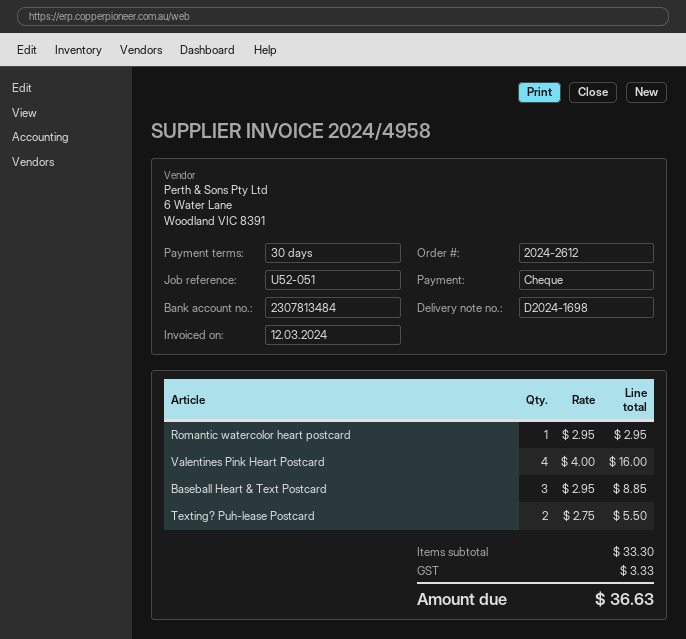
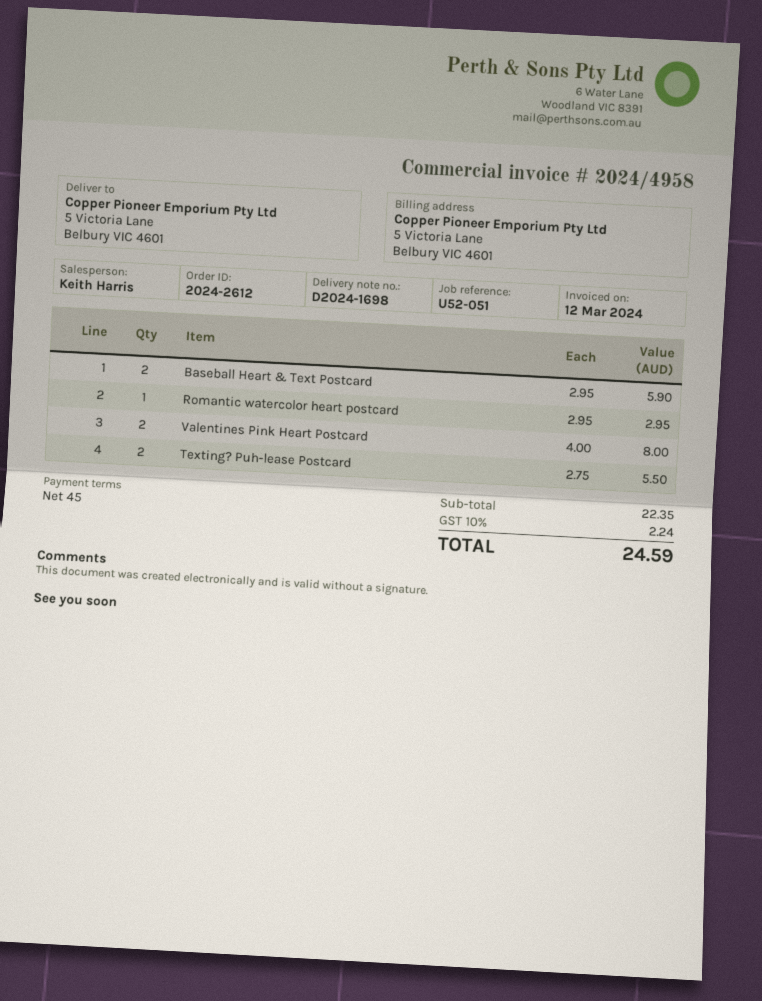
payment terms: 30 days -> 45 days
Valentines Pink Heart Postcard: 4 x 4.00 = 16.00 -> 2 x 4.00 = 8.00
Baseball Heart & Text Postcard: 3 x 2.95 = 8.85 -> 2 x 2.95 = 5.90
subtotal: 33.30 -> 22.35
tax: 3.33 -> 2.24
total: 36.63 -> 24.59

